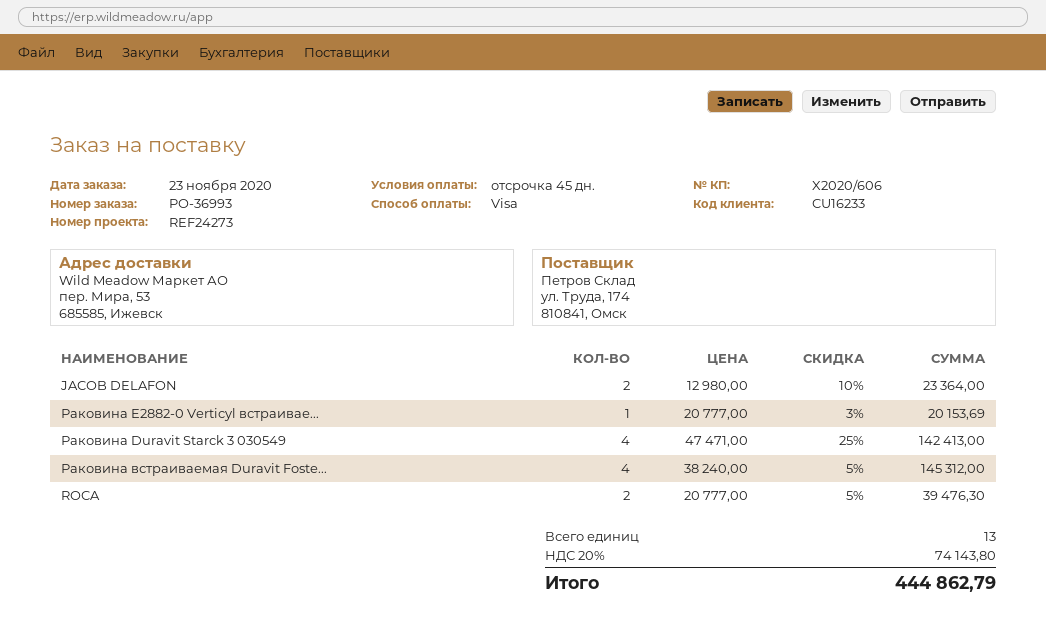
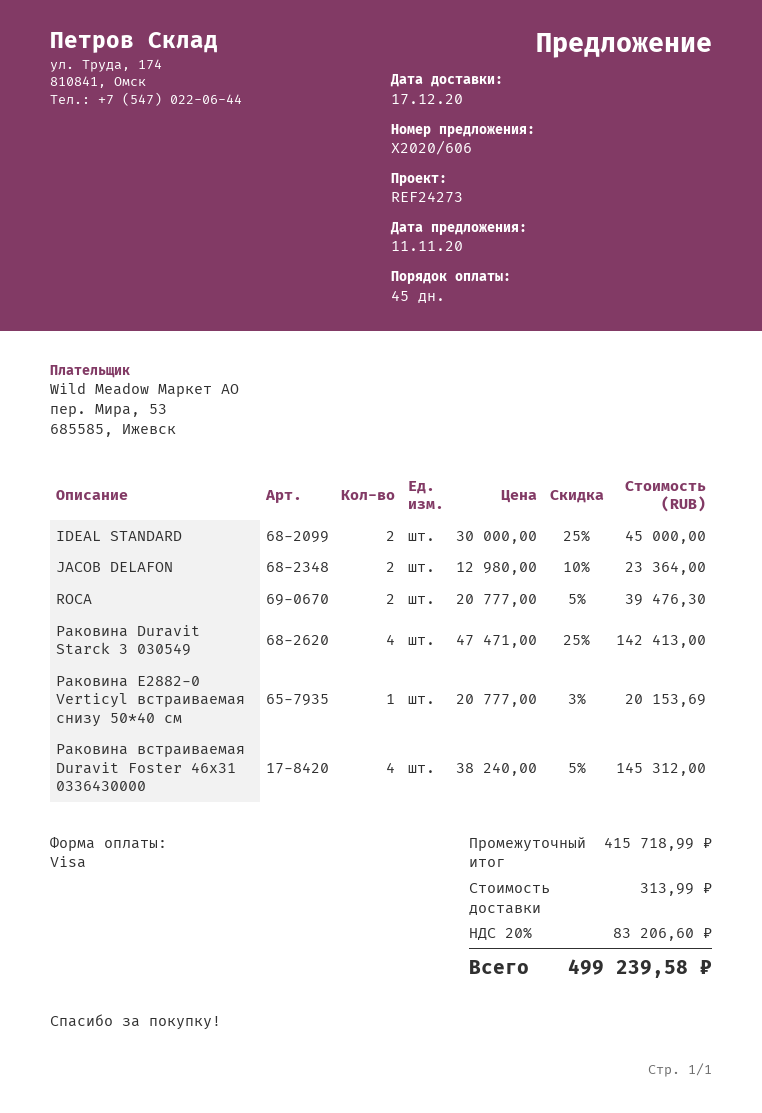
IDEAL STANDARD: none -> 2 x 30000.00 - 25% = 45000.00
shipping: none -> 313.99
tax: 20% = 74143.80 -> 20% = 83206.60
total: 444862.79 -> 499239.58

